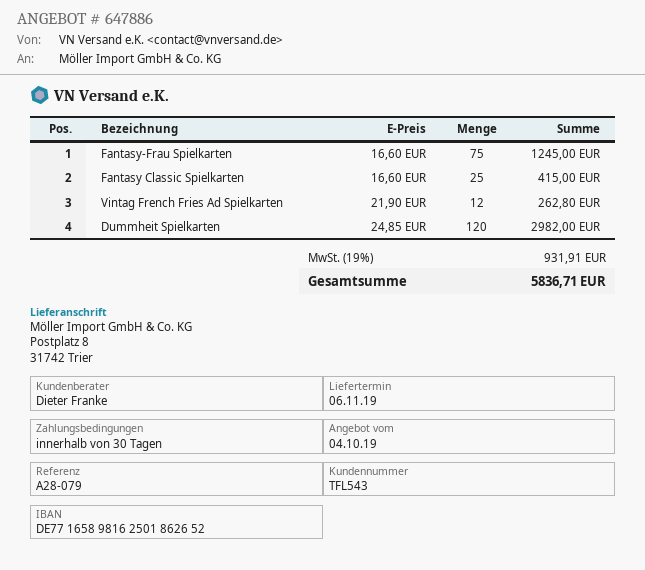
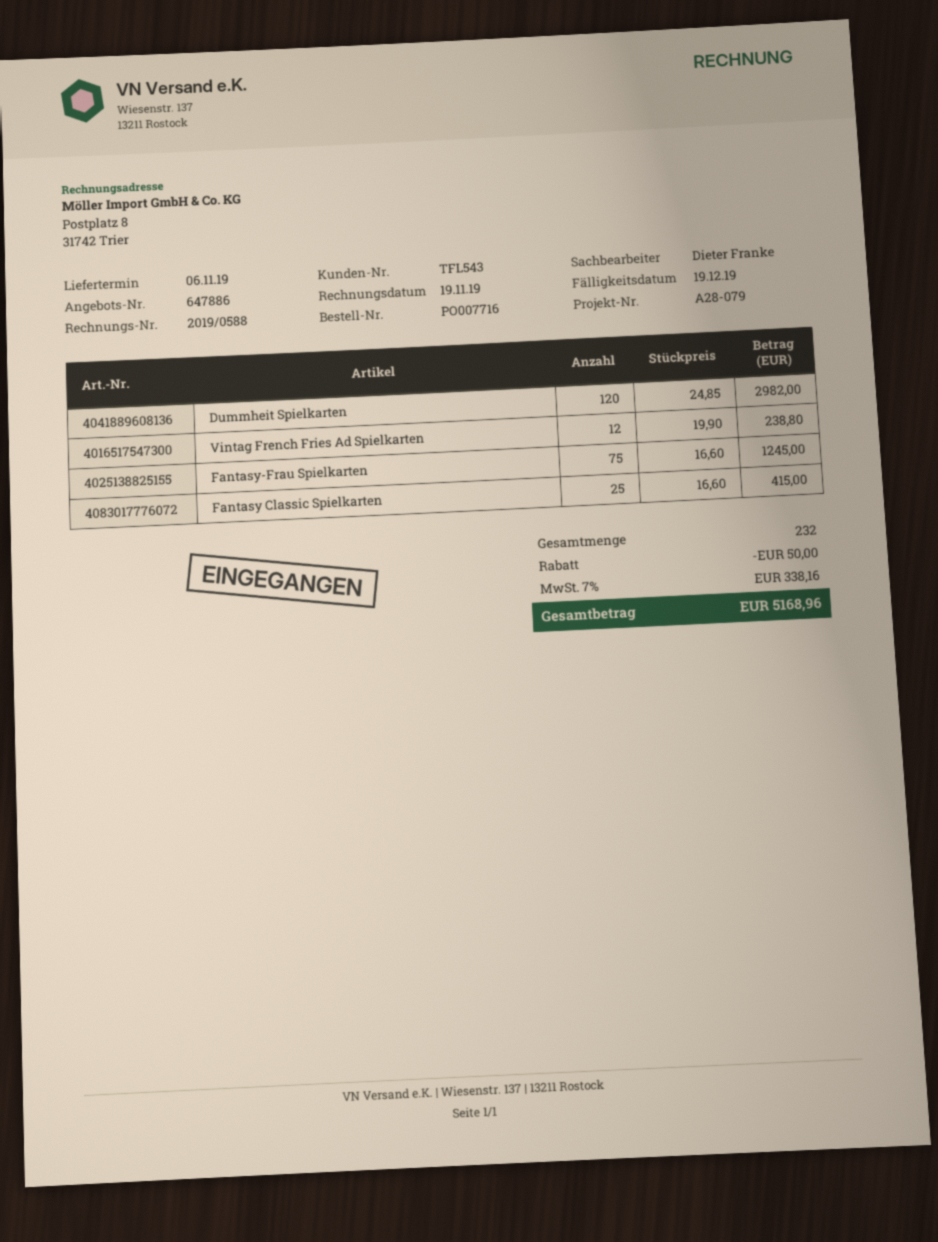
Vintag French Fries Ad Spielkarten: 12 x 21.90 = 262.80 -> 12 x 19.90 = 238.80
discount: none -> 50.00
tax: 19% = 931.91 -> 7% = 338.16
total: 5836.71 -> 5168.96

